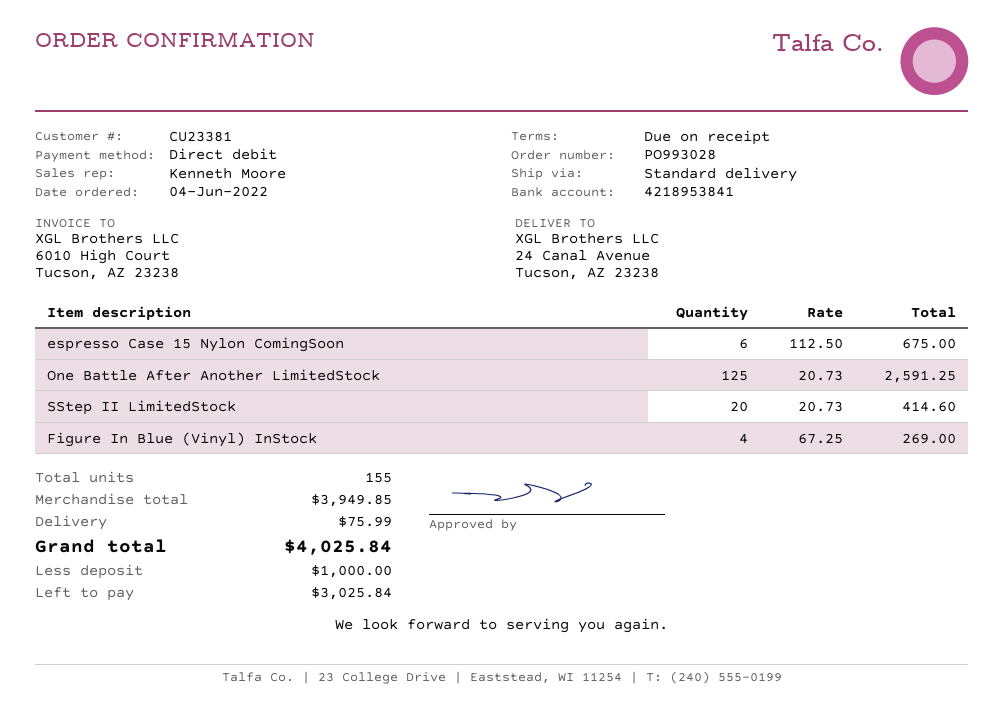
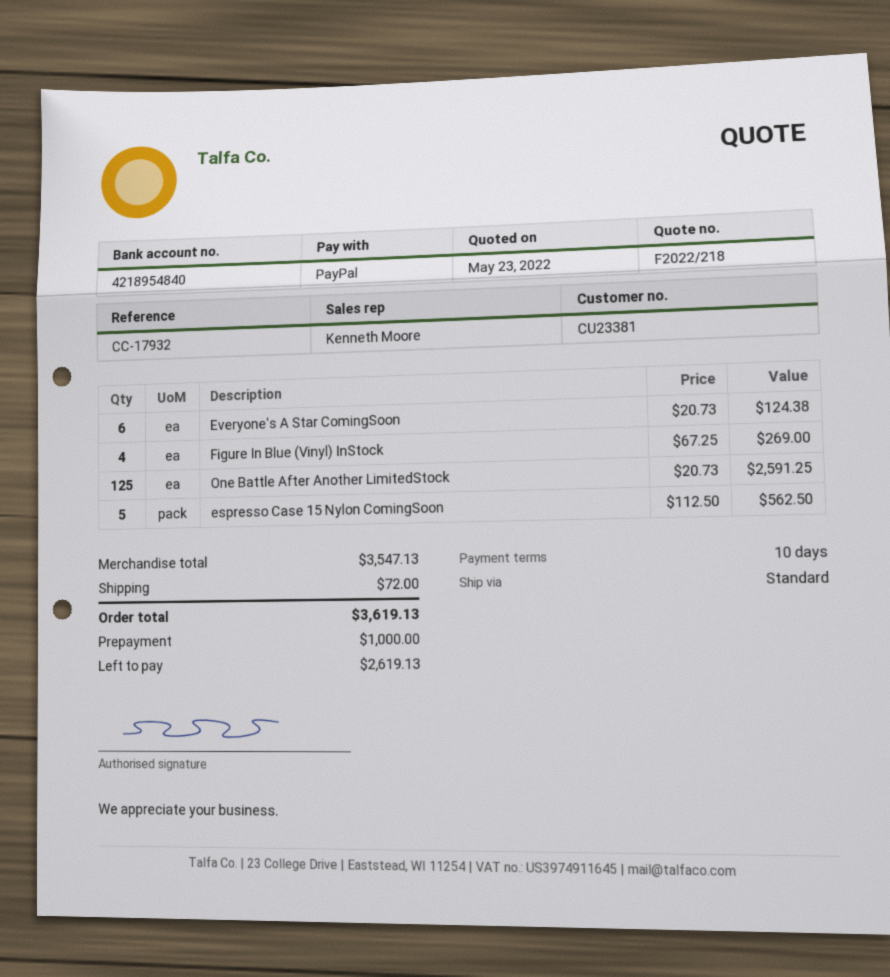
payment terms: on receipt -> 10 days
payment method: direct debit -> PayPal
bank account: 4218953841 -> 4218954840
espresso Case 15 Nylon ComingSoon: 6 x 112.50 = 675.00 -> 5 x 112.50 = 562.50
SStep II LimitedStock: 20 x 20.73 = 414.60 -> none
Everyone's A Star ComingSoon: none -> 6 x 20.73 = 124.38
subtotal: 3949.85 -> 3547.13
shipping: 75.99 -> 72.00
total: 4025.84 -> 3619.13
balance: 3025.84 -> 2619.13

